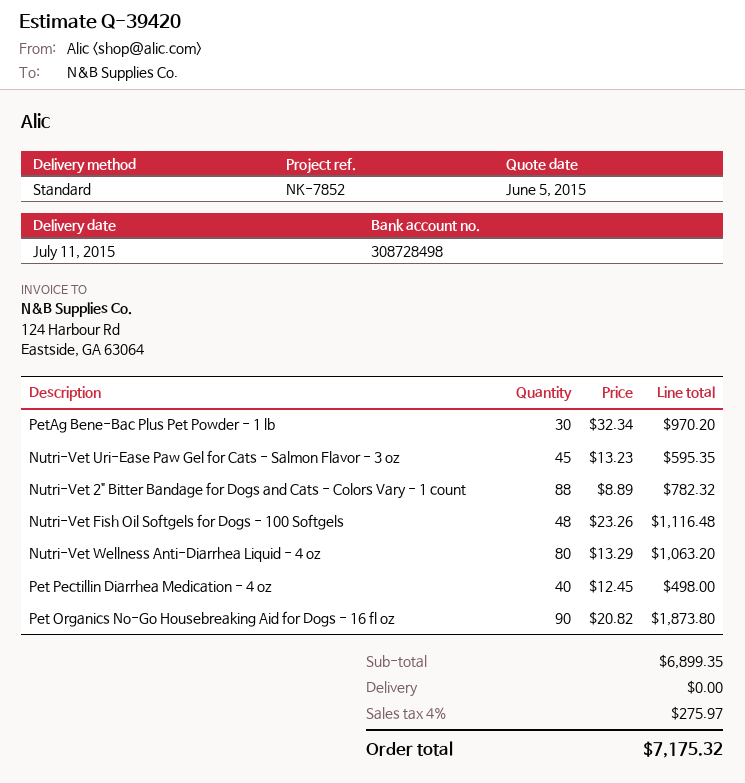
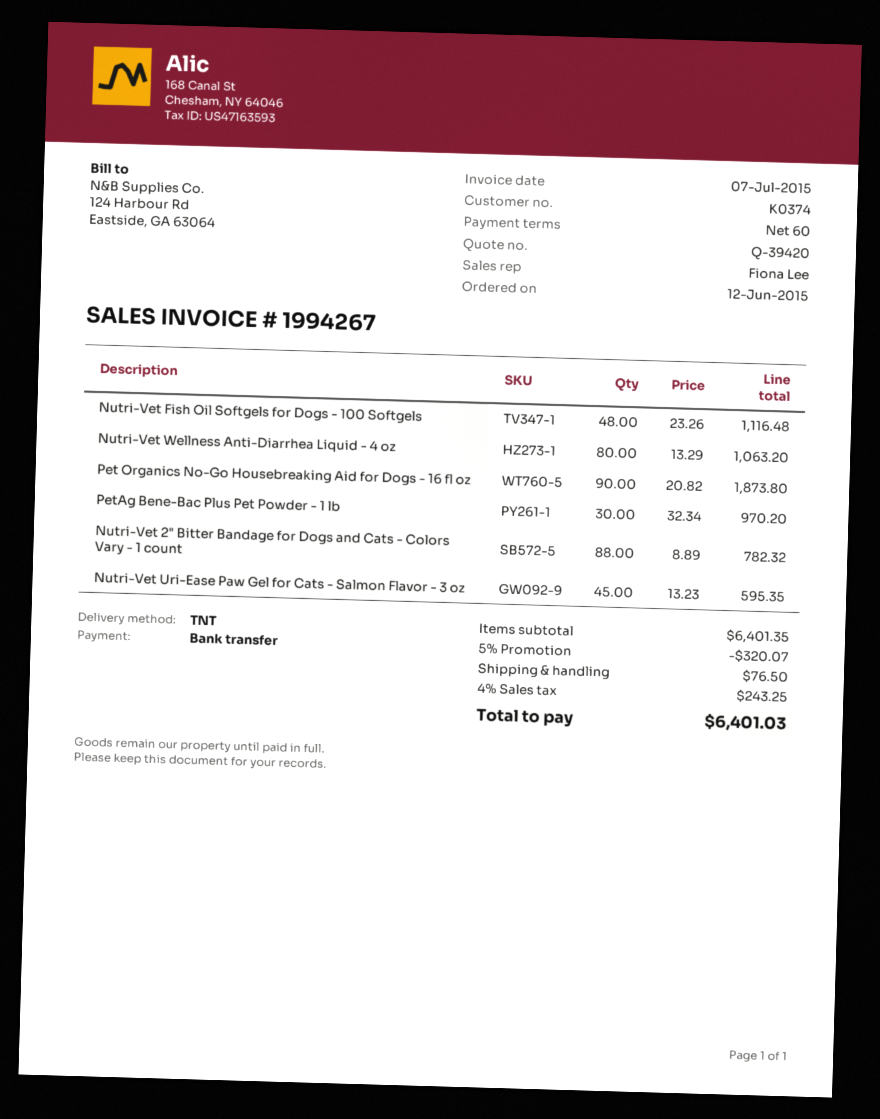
shipping method: standard -> TNT
Pet Pectillin Diarrhea Medication - 4 oz: 40 x 12.45 = 498.00 -> none
subtotal: 6899.35 -> 6401.35
discount: none -> 5% = 320.07
shipping: 0.00 -> 76.50
tax: 4% = 275.97 -> 4% = 243.25
total: 7175.32 -> 6401.03

